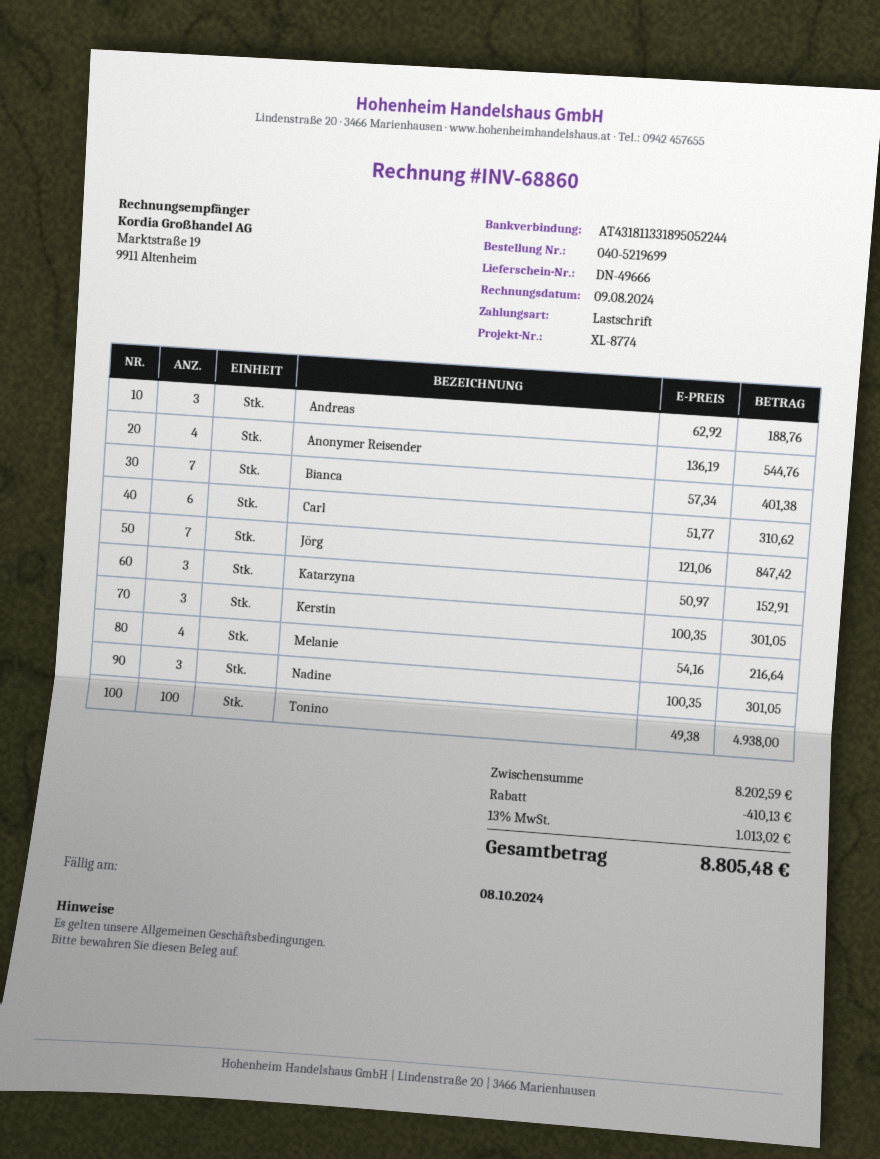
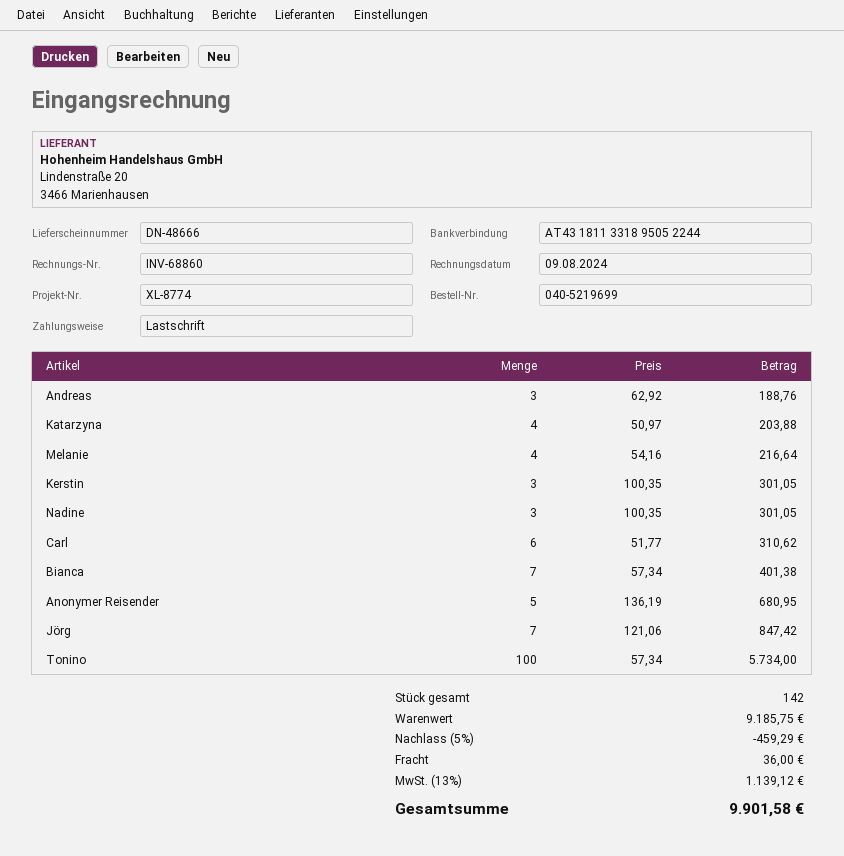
delivery note number: DN-49666 -> DN-48666
Anonymer Reisender: 4 x 136.19 = 544.76 -> 5 x 136.19 = 680.95
Katarzyna: 3 x 50.97 = 152.91 -> 4 x 50.97 = 203.88
Tonino: 100 x 49.38 = 4938.00 -> 100 x 57.34 = 5734.00
subtotal: 8202.59 -> 9185.75
discount: 410.13 -> 459.29
shipping: none -> 36.00
tax: 13% = 1013.02 -> 13% = 1139.12
total: 8805.48 -> 9901.58

